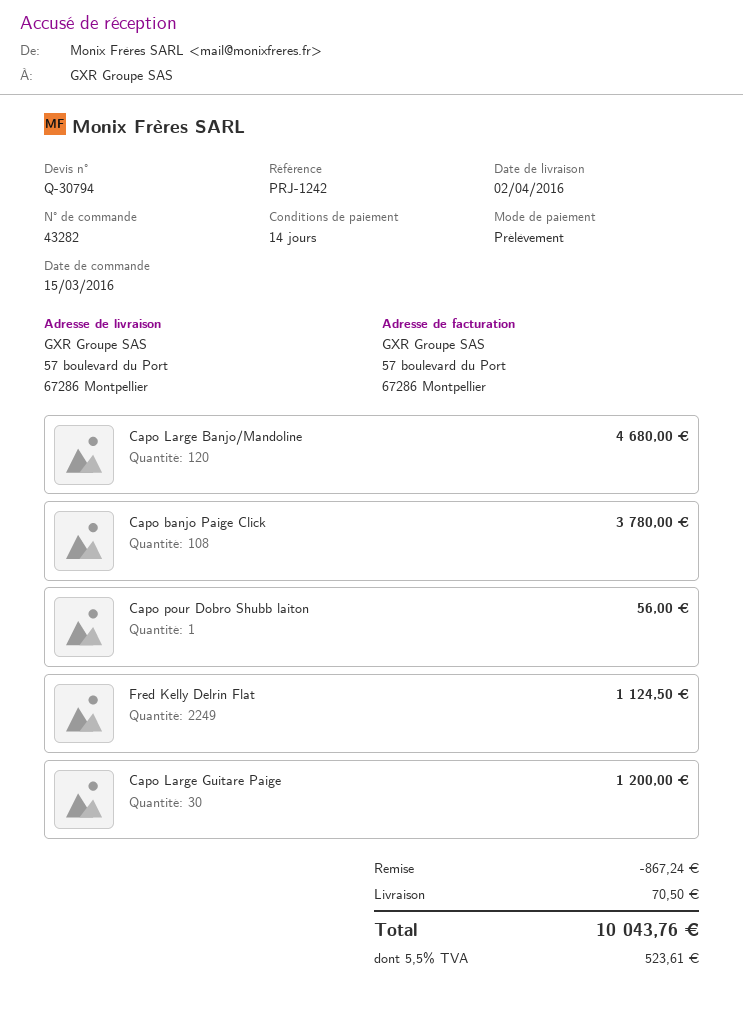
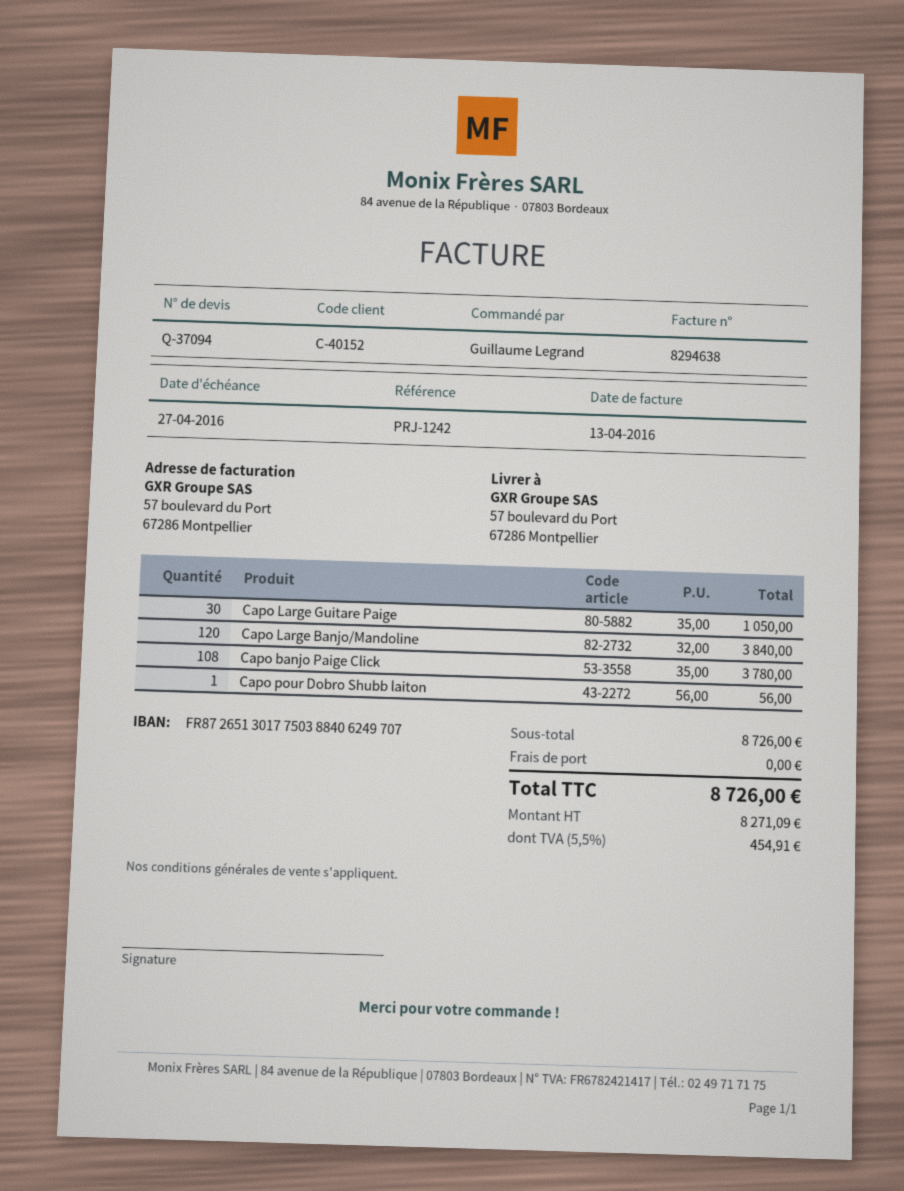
quote number: Q-30794 -> Q-37094
Capo Large Banjo/Mandoline: 120 for 4680.00 -> 120 for 3840.00
Fred Kelly Delrin Flat: 2249 for 1124.50 -> none
Capo Large Guitare Paige: 30 for 1200.00 -> 30 for 1050.00
discount: 867.24 -> none
shipping: 70.50 -> 0.00
tax: 5.5% = 523.61 -> 5.5% = 454.91
total: 10043.76 -> 8726.00

